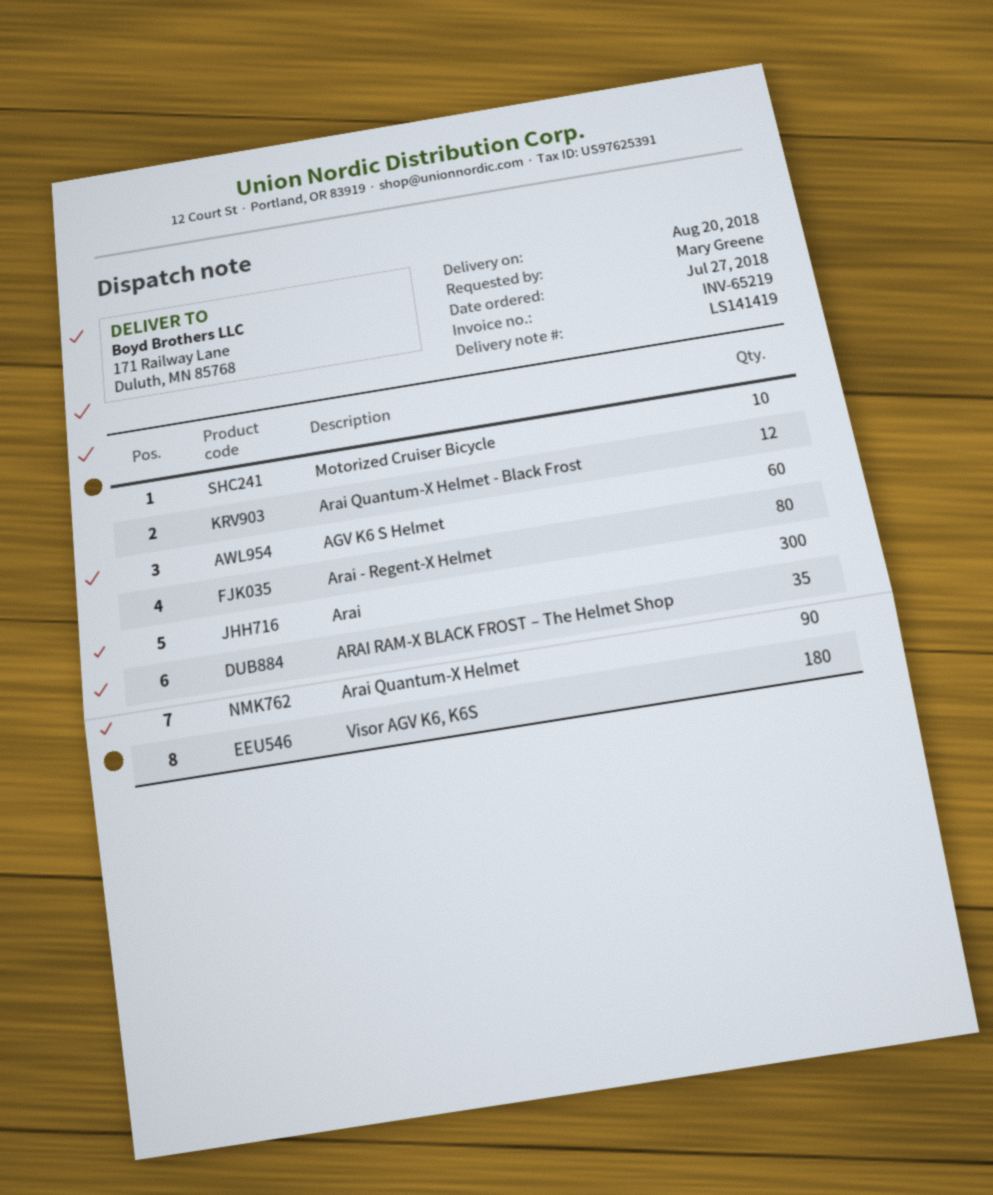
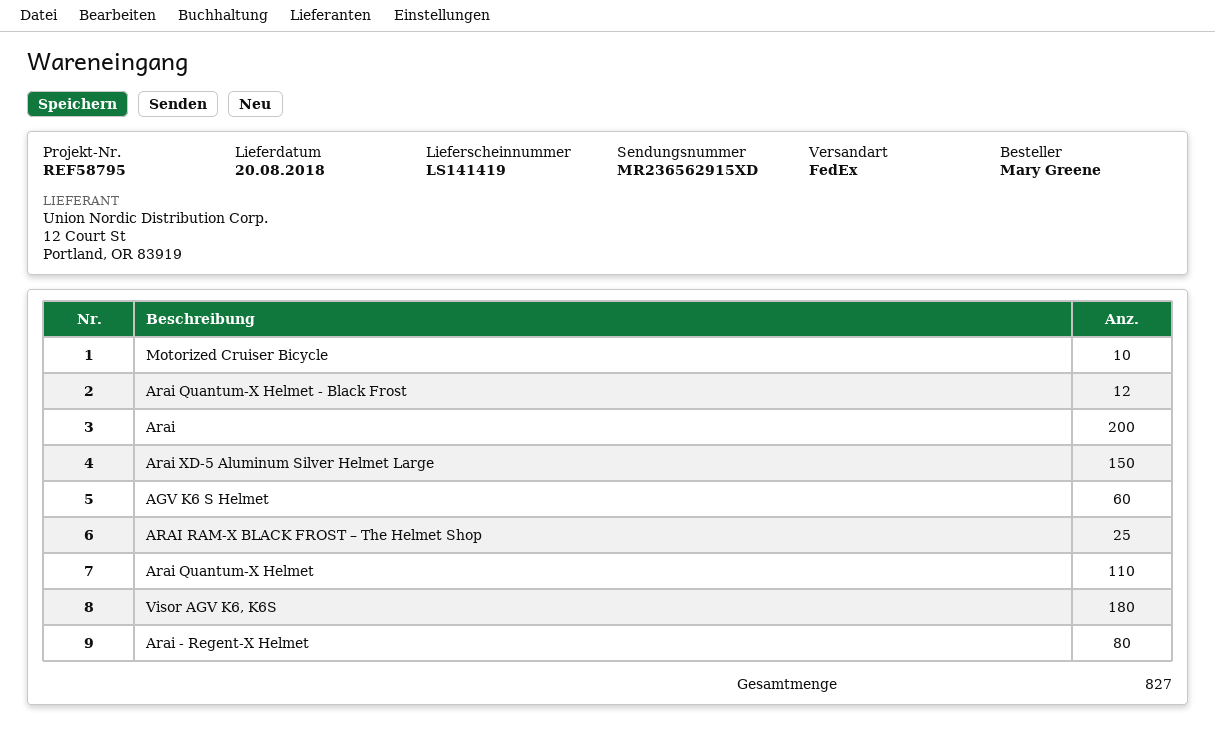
Arai: 300 -> 200
ARAI RAM-X BLACK FROST – The Helmet Shop: 35 -> 25
Arai Quantum-X Helmet: 90 -> 110
Arai XD-5 Aluminum Silver Helmet Large: none -> 150

